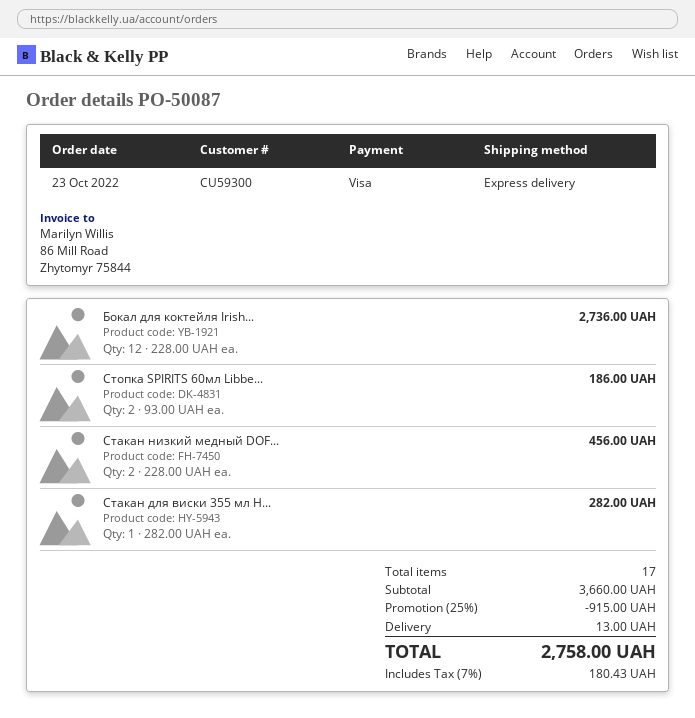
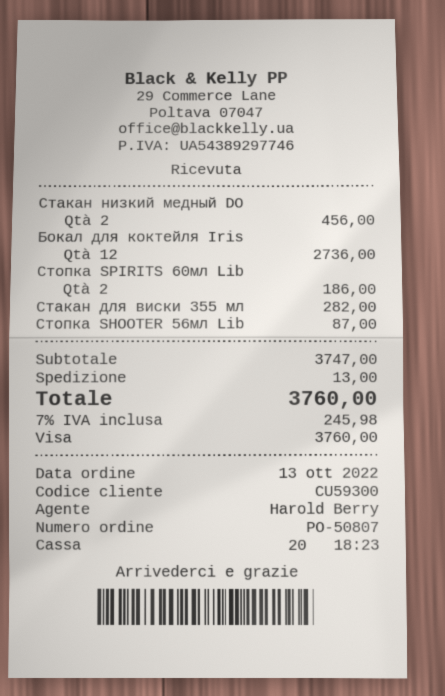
order number: PO-50087 -> PO-50807
order date: 2022-10-23 -> 2022-10-13
Стопка SHOOTER 56мл Lib: none -> 1 for 87.00
subtotal: 3660.00 -> 3747.00
discount: 25% = 915.00 -> none
tax: 7% = 180.43 -> 7% = 245.98
total: 2758.00 -> 3760.00

